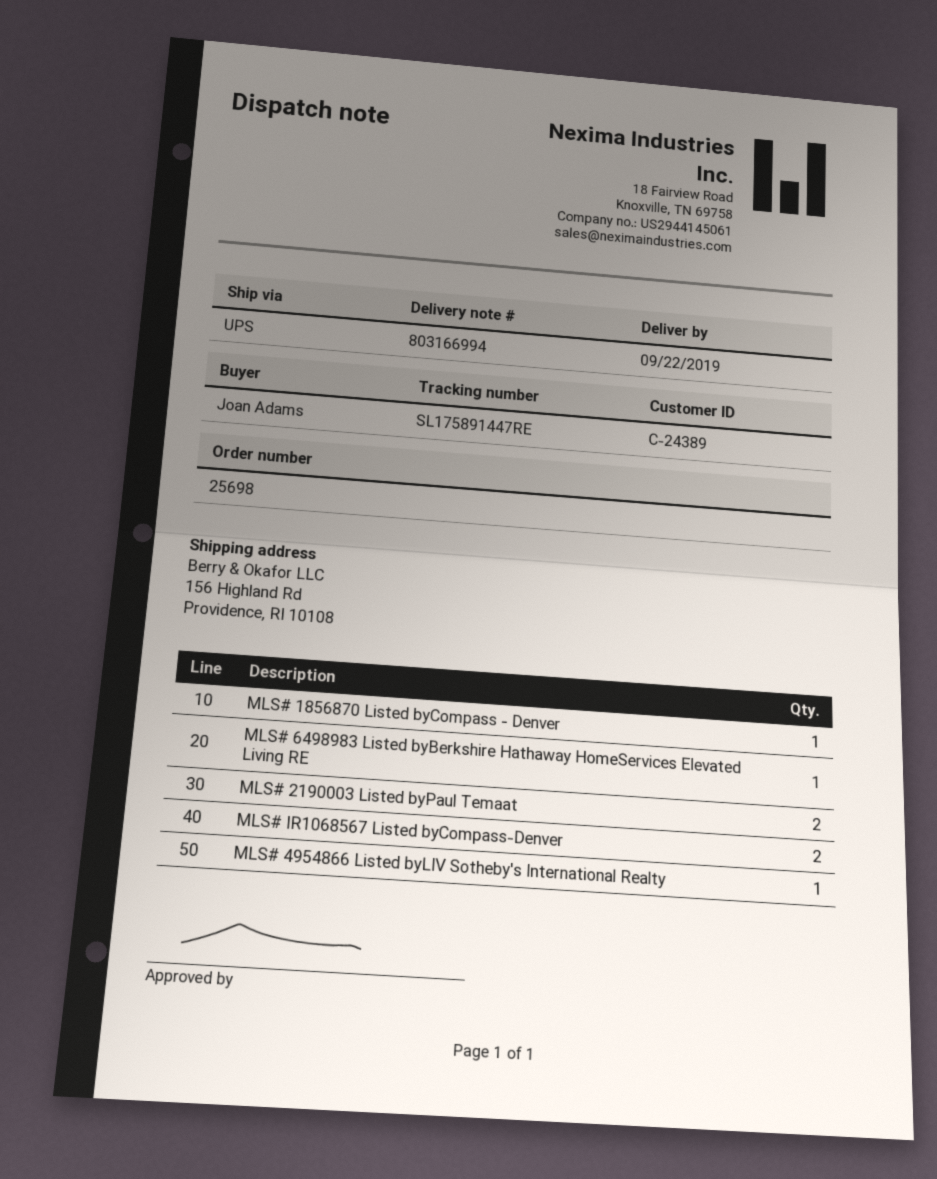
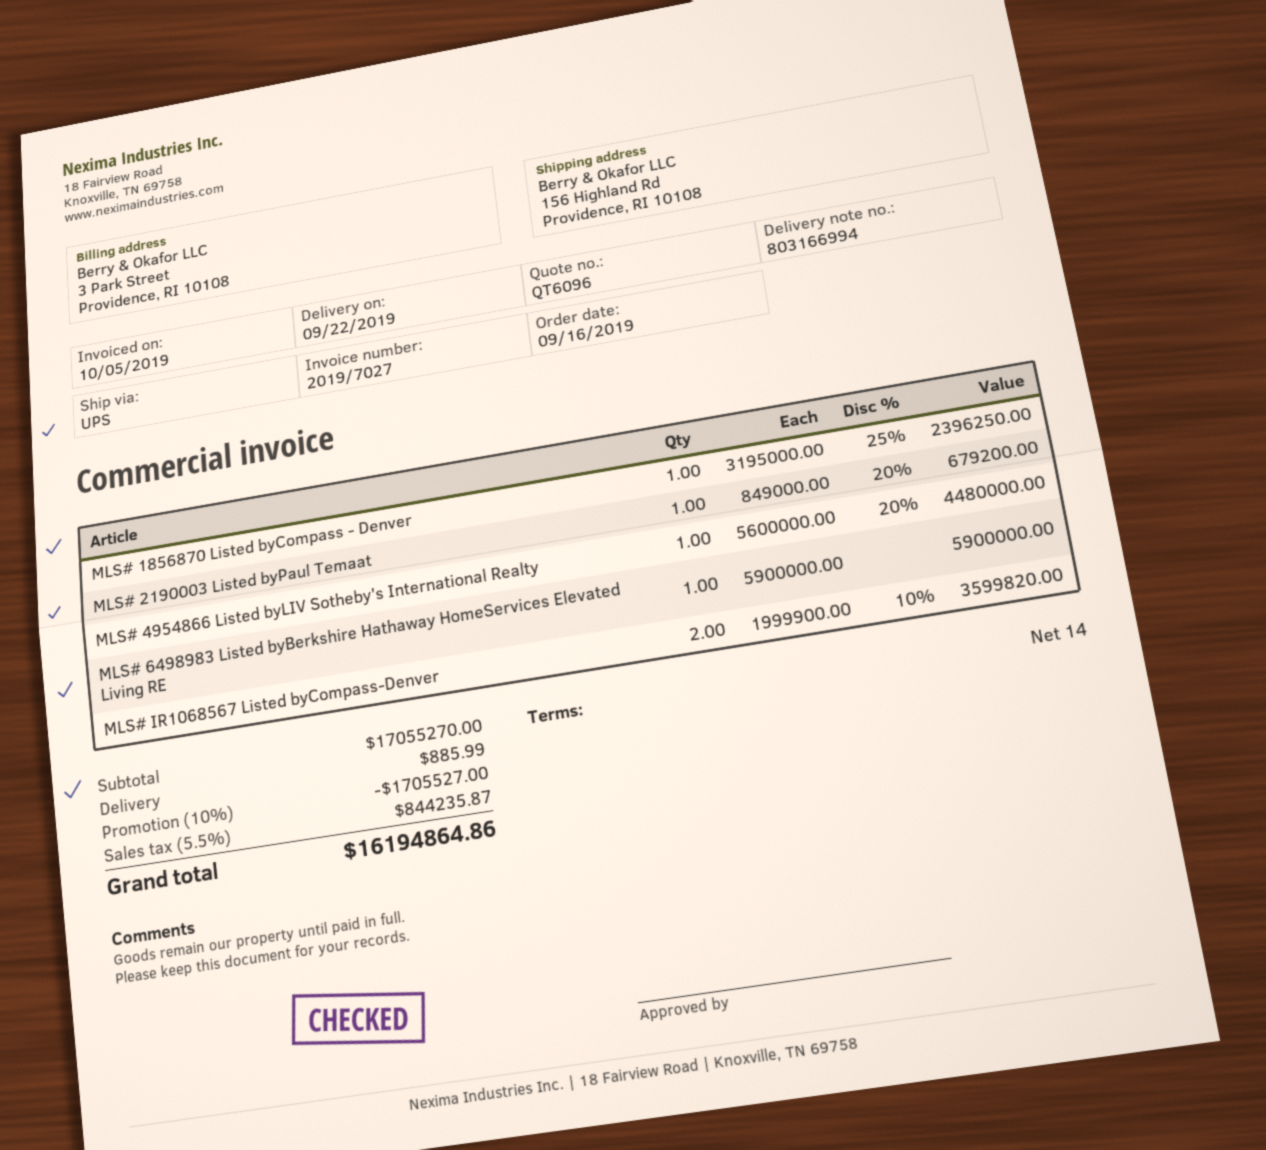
MLS# 2190003 Listed byPaul Temaat: 2 -> 1

